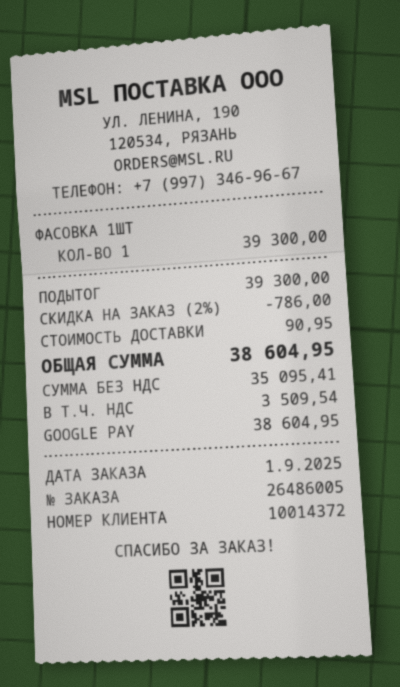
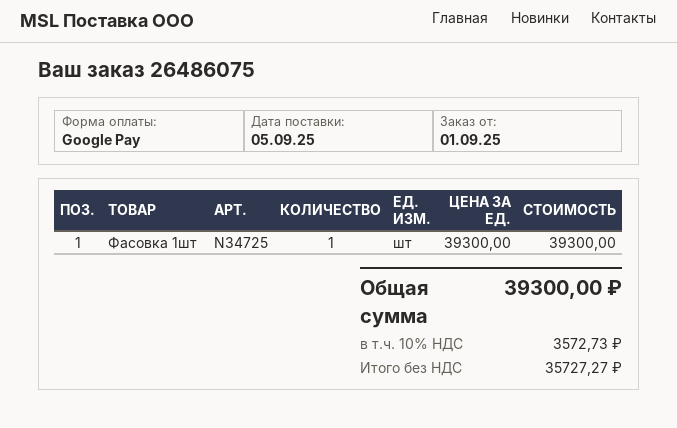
order number: 26486005 -> 26486075
discount: 2% = 786.00 -> none
shipping: 90.95 -> none
net: 35095.41 -> 35727.27
tax: 3509.54 -> 3572.73
total: 38604.95 -> 39300.00

